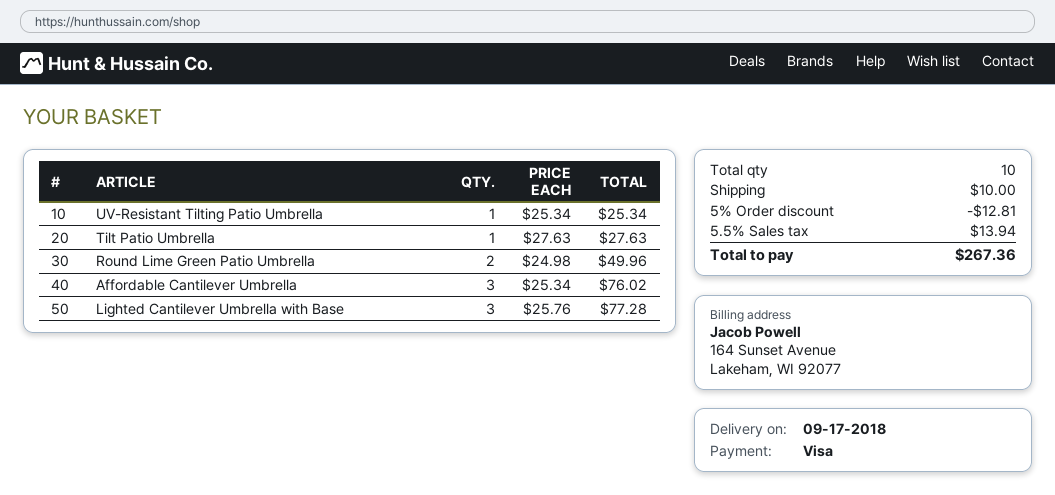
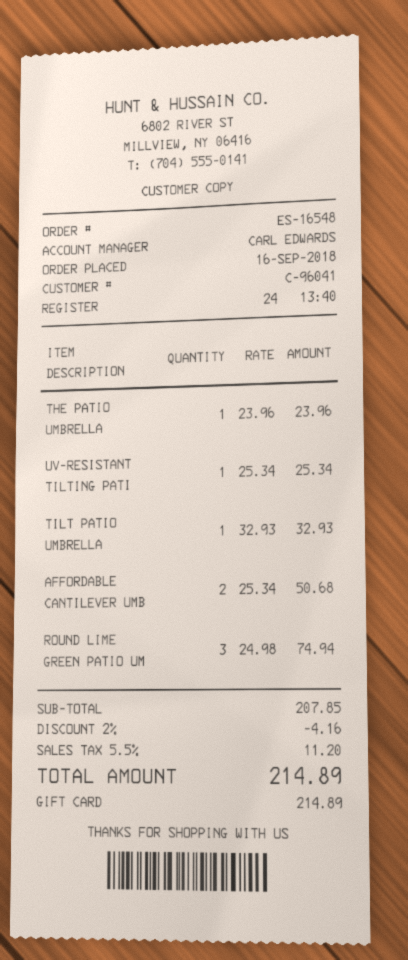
payment method: Visa -> gift card
Tilt Patio Umbrella: 1 x 27.63 = 27.63 -> 1 x 32.93 = 32.93
Round Lime Green Patio Umbrella: 2 x 24.98 = 49.96 -> 3 x 24.98 = 74.94
Affordable Cantilever Umbrella: 3 x 25.34 = 76.02 -> 2 x 25.34 = 50.68
Lighted Cantilever Umbrella with Base: 3 x 25.76 = 77.28 -> none
THE PATIO UMBRELLA: none -> 1 x 23.96 = 23.96
discount: 5% = 12.81 -> 2% = 4.16
shipping: 10.00 -> none
tax: 5.5% = 13.94 -> 5.5% = 11.20
total: 267.36 -> 214.89

